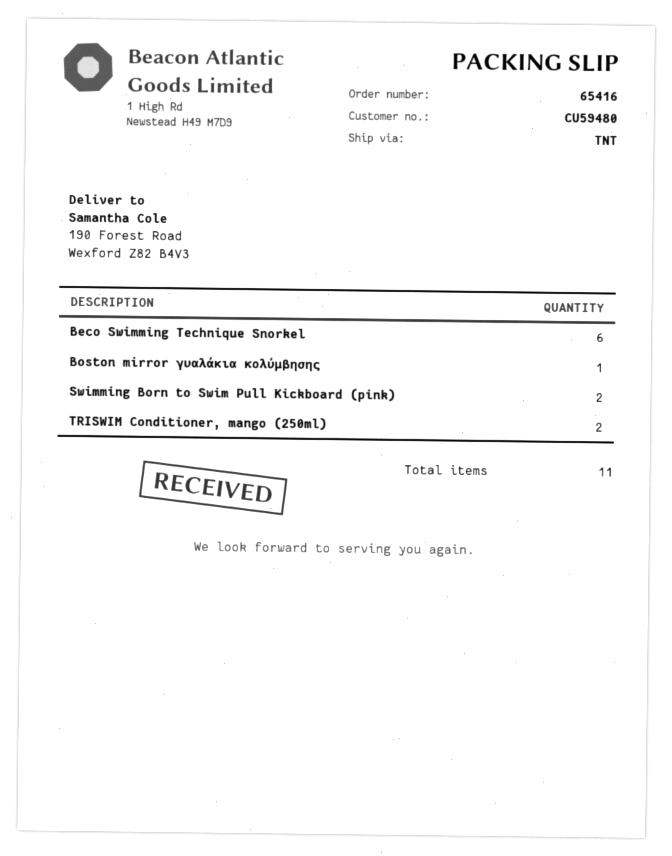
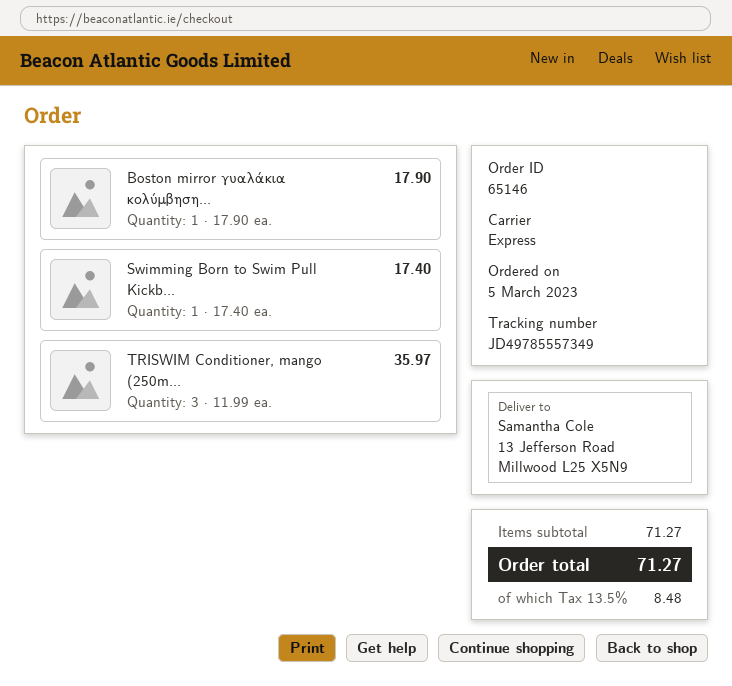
order number: 65416 -> 65146
shipping method: TNT -> express
ship to: 190 Forest Road, Wexford Z82 B4V3 -> 13 Jefferson Road, Millwood L25 X5N9
Beco Swimming Technique Snorkel: 6 -> none
Swimming Born to Swim Pull Kickboard (pink): 2 -> 1
TRISWIM Conditioner, mango (250ml): 2 -> 3

